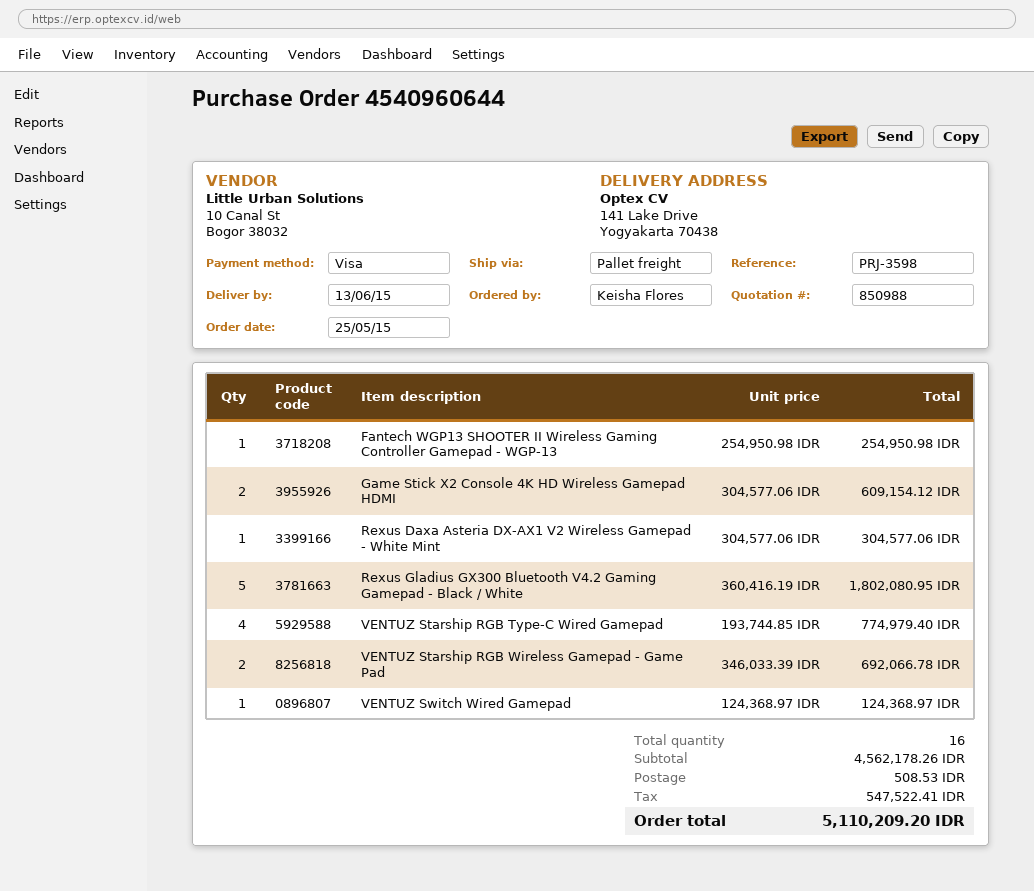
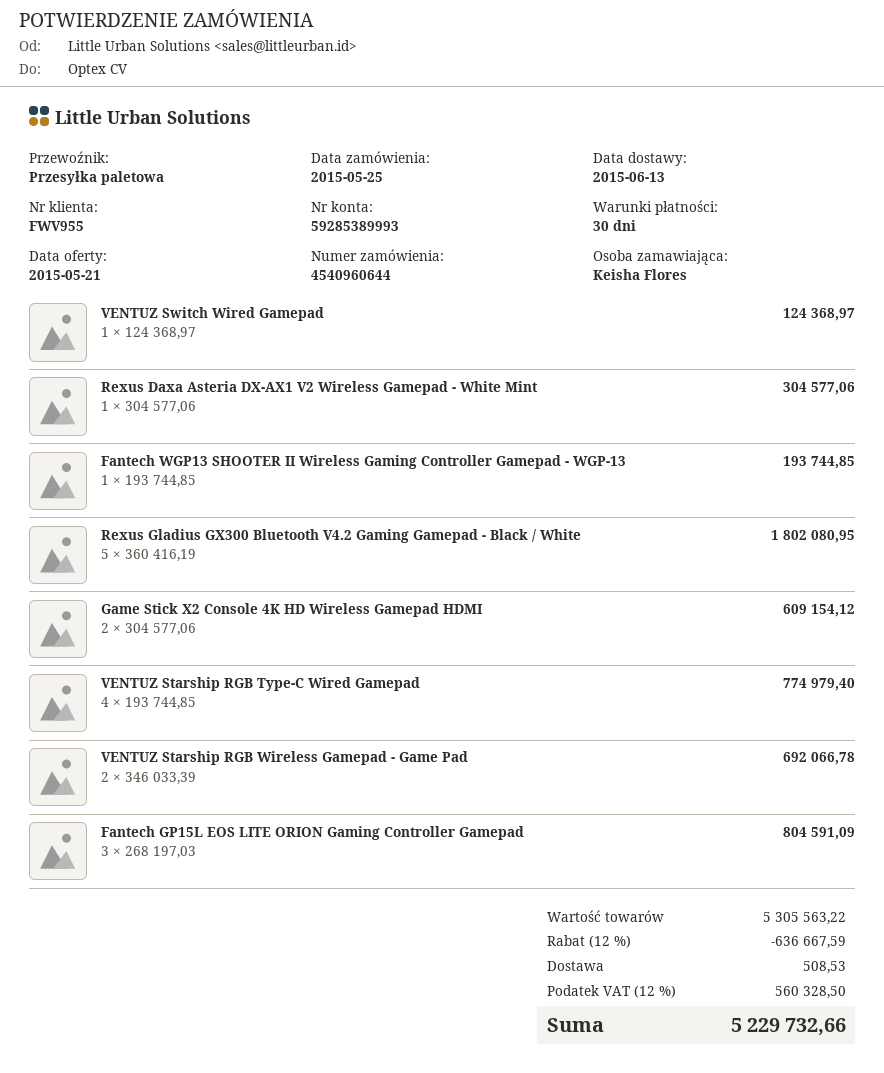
Fantech WGP13 SHOOTER II Wireless Gaming Controller Gamepad - WGP-13: 1 x 254950.98 = 254950.98 -> 1 x 193744.85 = 193744.85
Fantech GP15L EOS LITE ORION Gaming Controller Gamepad: none -> 3 x 268197.03 = 804591.09
subtotal: 4562178.26 -> 5305563.22
discount: none -> 12% = 636667.59
tax: 547522.41 -> 560328.50
total: 5110209.20 -> 5229732.66

